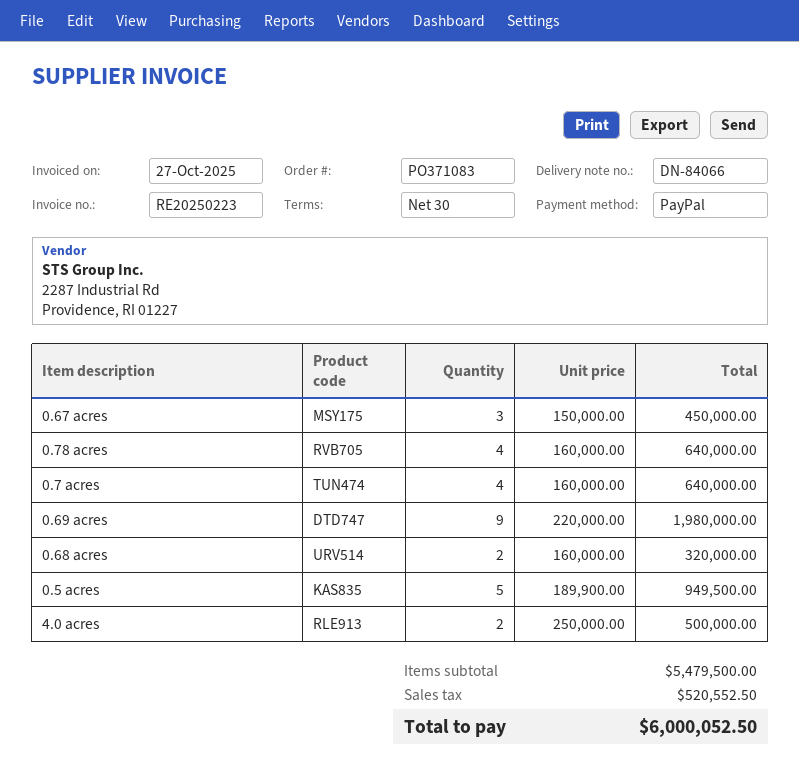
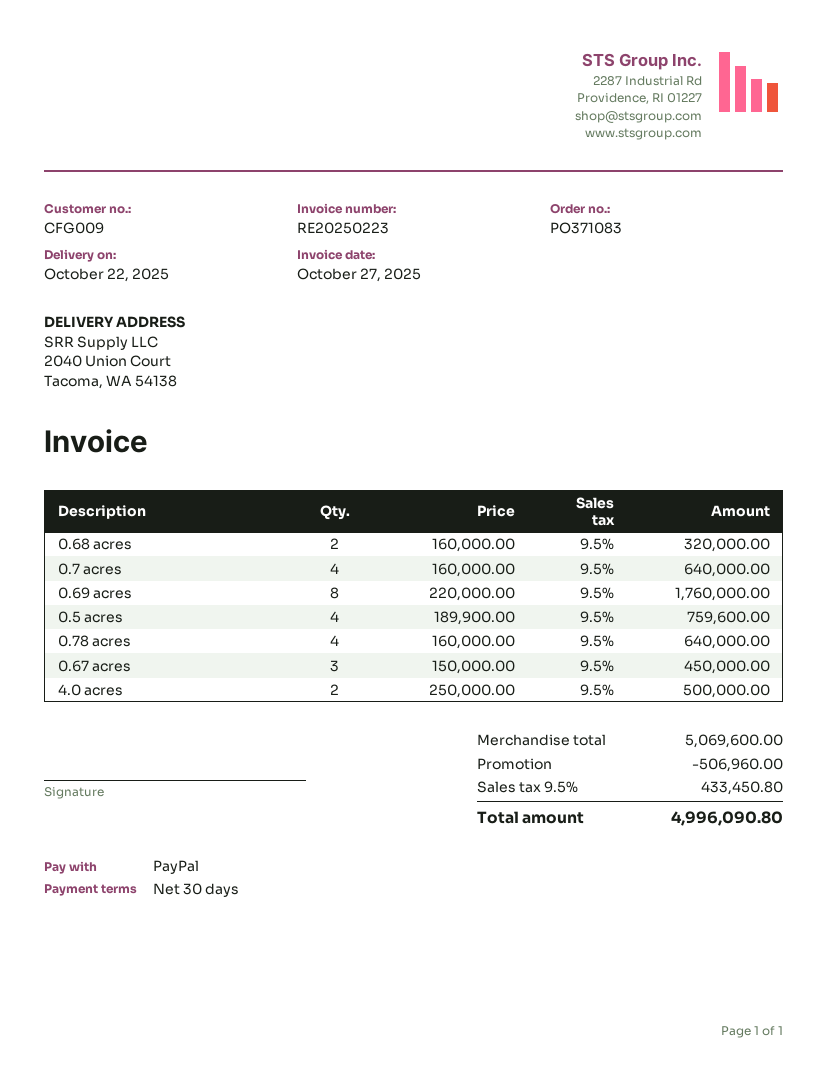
0.69 acres: 9 x 220000.00 = 1980000.00 -> 8 x 220000.00 = 1760000.00
0.5 acres: 5 x 189900.00 = 949500.00 -> 4 x 189900.00 = 759600.00
subtotal: 5479500.00 -> 5069600.00
discount: none -> 506960.00
tax: 520552.50 -> 433450.80
total: 6000052.50 -> 4996090.80

